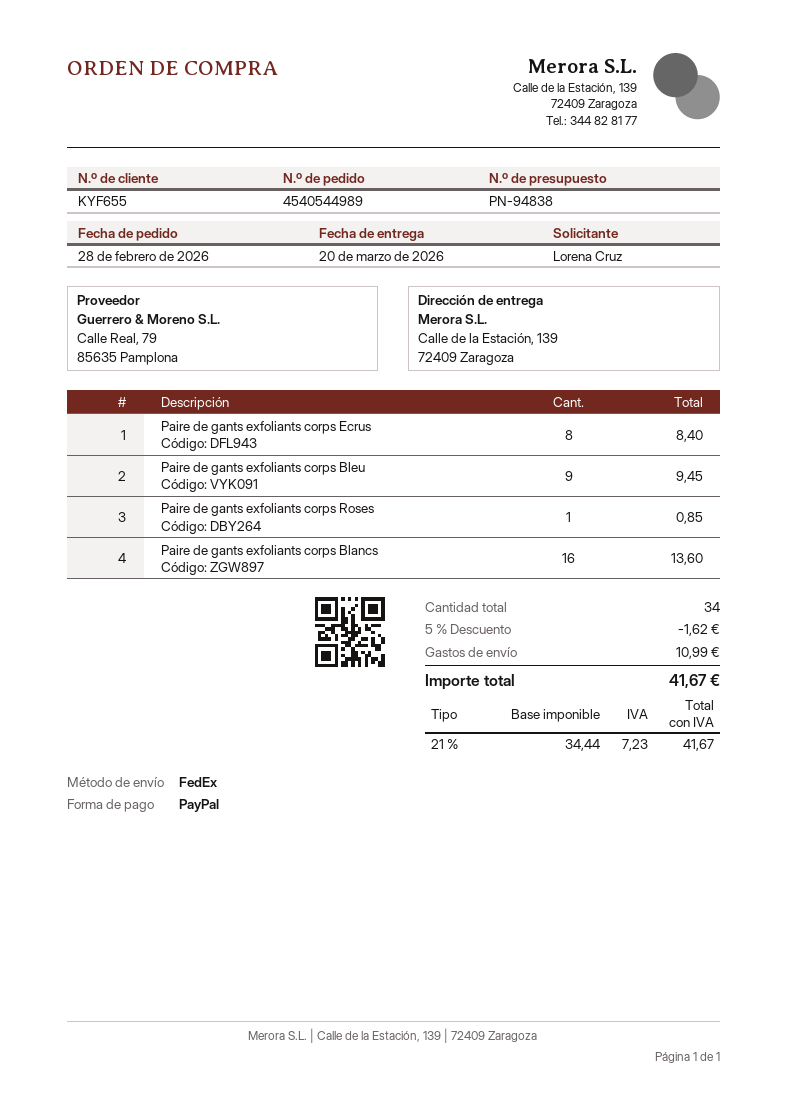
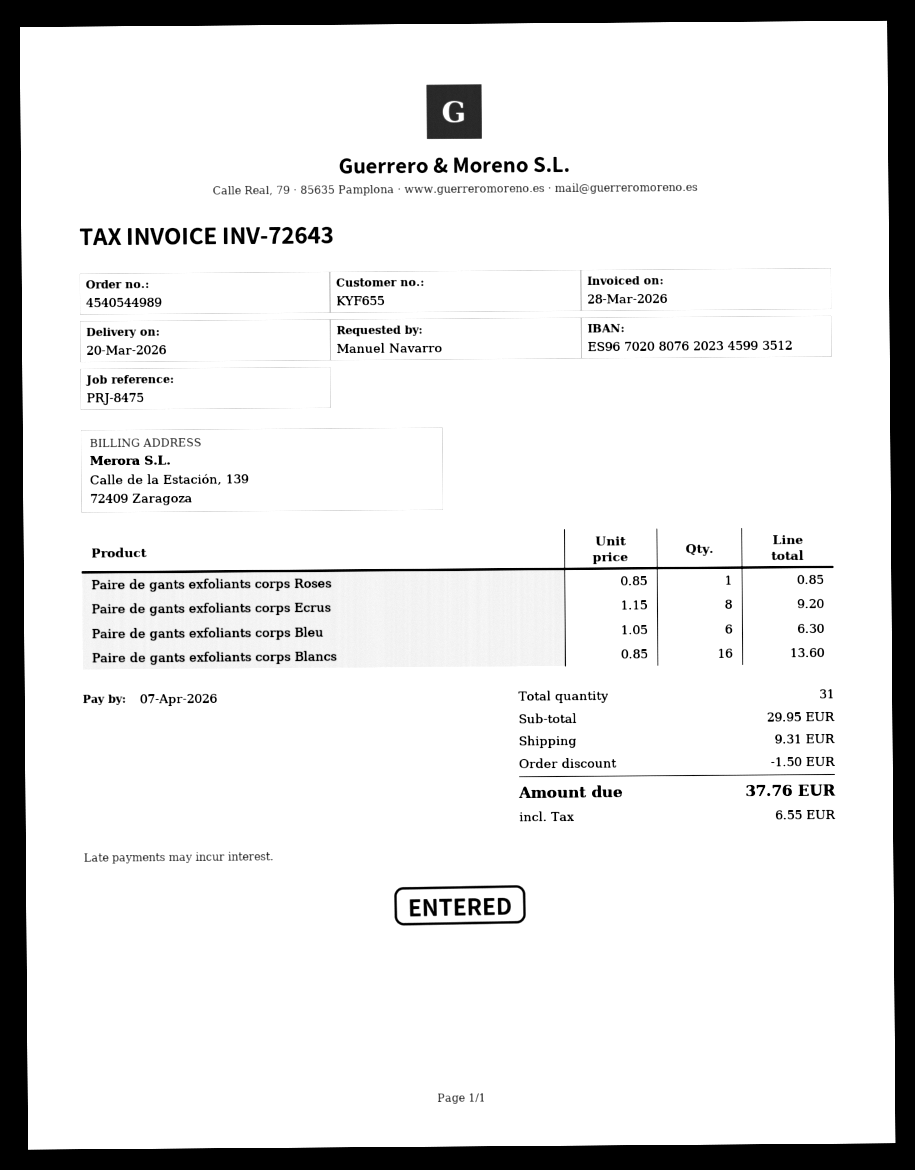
ordered by: Lorena Cruz -> Manuel Navarro
Paire de gants exfoliants corps Ecrus: 8 for 8.40 -> 8 for 9.20
Paire de gants exfoliants corps Bleu: 9 for 9.45 -> 6 for 6.30
total quantity: 34 -> 31
discount: 1.62 -> 1.50
shipping: 10.99 -> 9.31
tax: 7.23 -> 6.55
total: 41.67 -> 37.76

